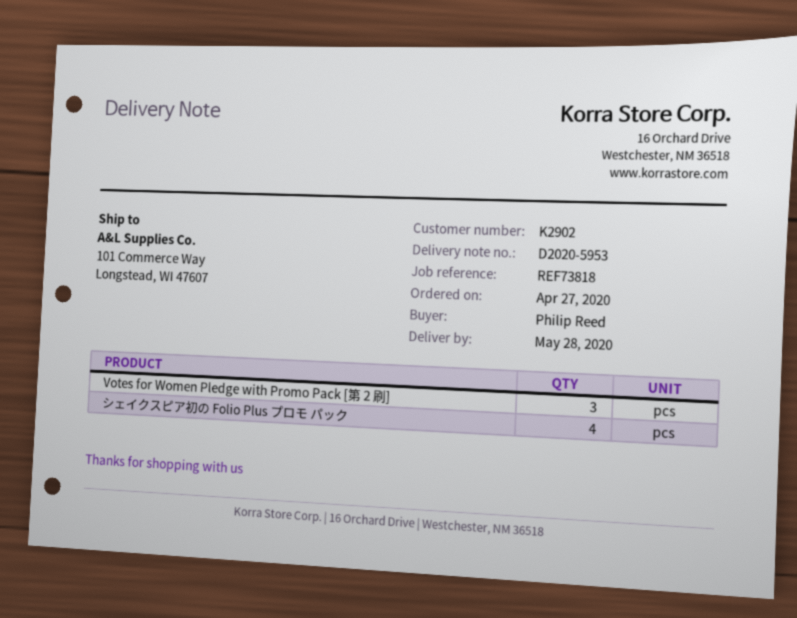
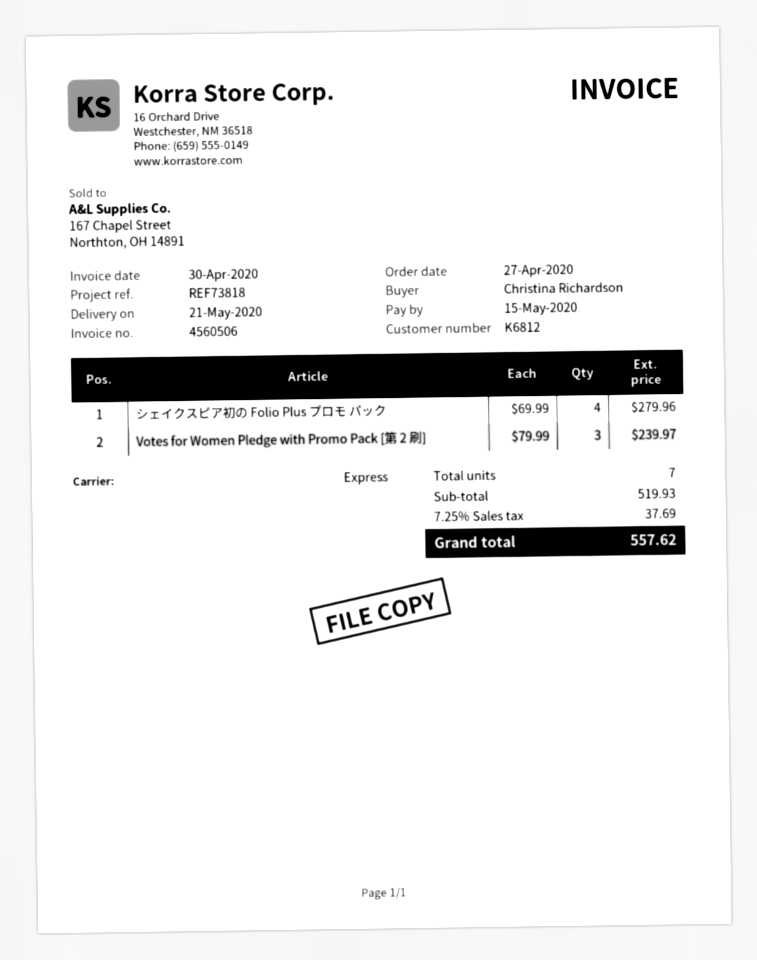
delivery date: 2020-05-28 -> 2020-05-21
customer number: K2902 -> K6812
ordered by: Philip Reed -> Christina Richardson

